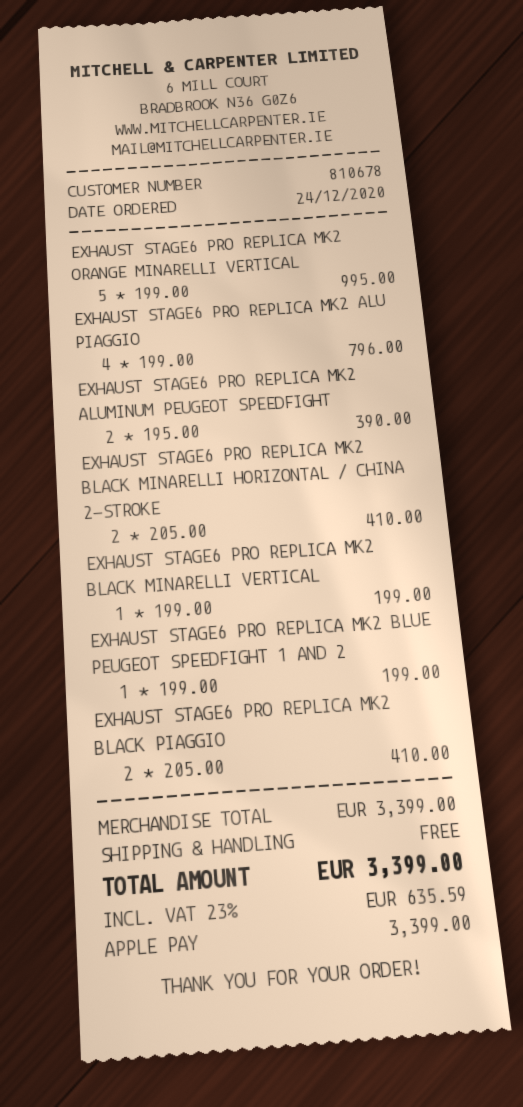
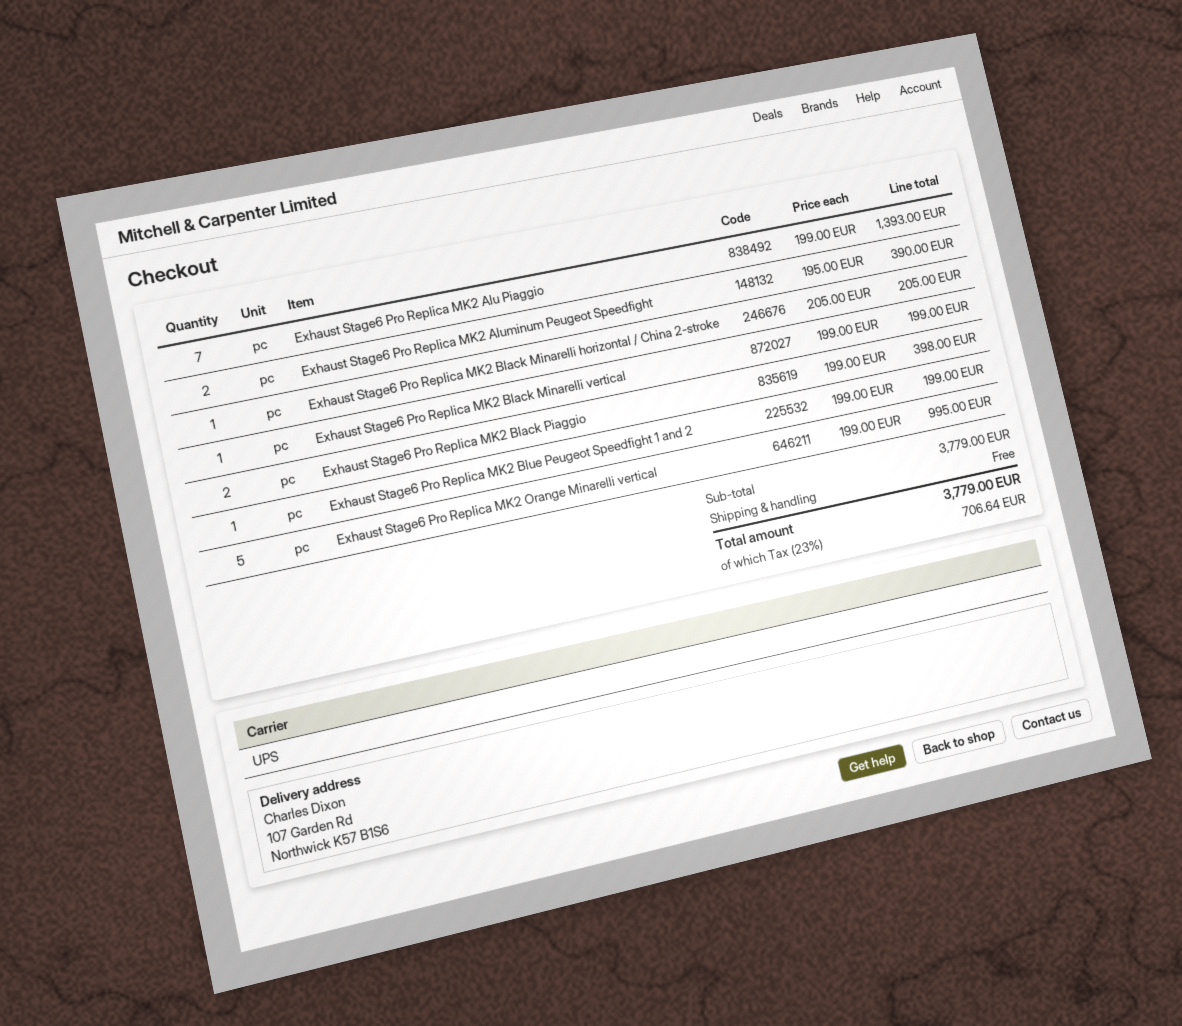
EXHAUST STAGE6 PRO REPLICA MK2 ALU PIAGGIO: 4 x 199.00 = 796.00 -> 7 x 199.00 = 1393.00
EXHAUST STAGE6 PRO REPLICA MK2 BLACK MINARELLI HORIZONTAL / CHINA 2-STROKE: 2 x 205.00 = 410.00 -> 1 x 205.00 = 205.00
EXHAUST STAGE6 PRO REPLICA MK2 BLACK PIAGGIO: 2 x 205.00 = 410.00 -> 2 x 199.00 = 398.00
subtotal: 3399.00 -> 3779.00
tax: 23% = 635.59 -> 23% = 706.64
total: 3399.00 -> 3779.00

